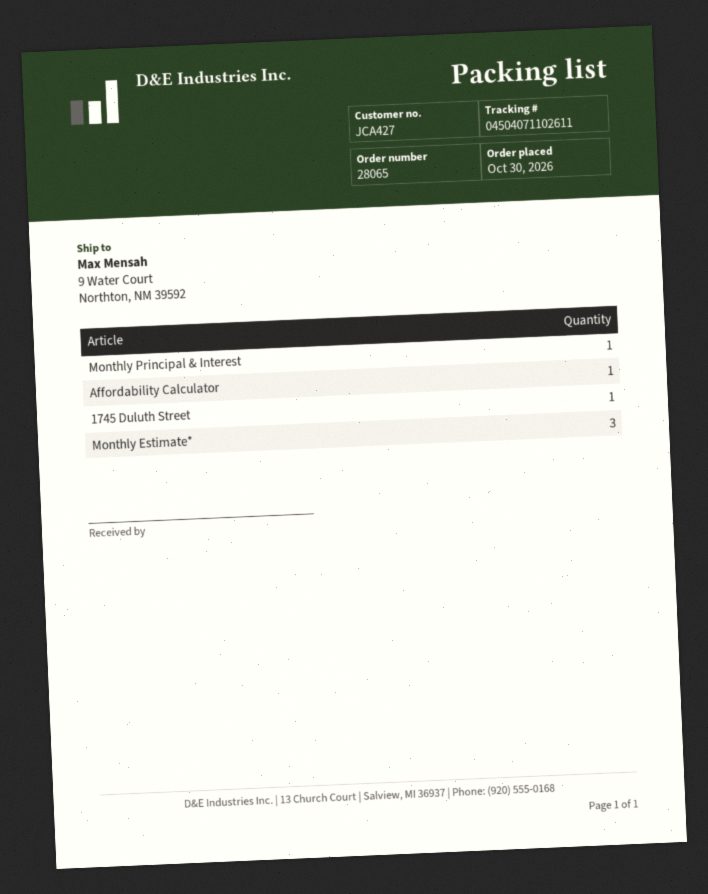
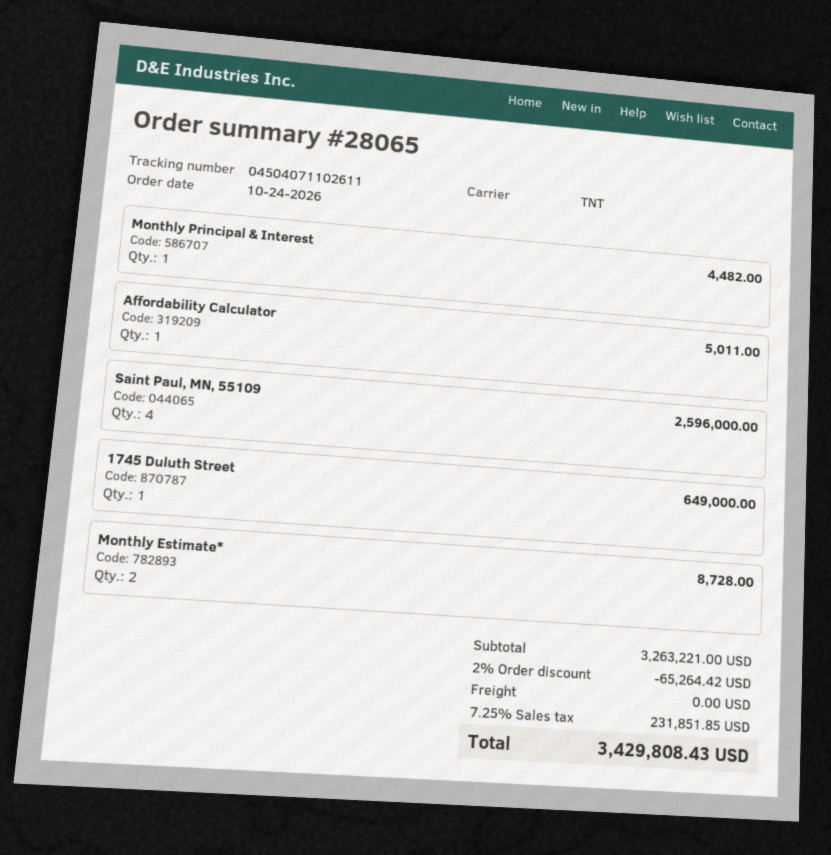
order date: 2026-10-30 -> 2026-10-24
Monthly Estimate*: 3 -> 2
Saint Paul, MN, 55109: none -> 4

